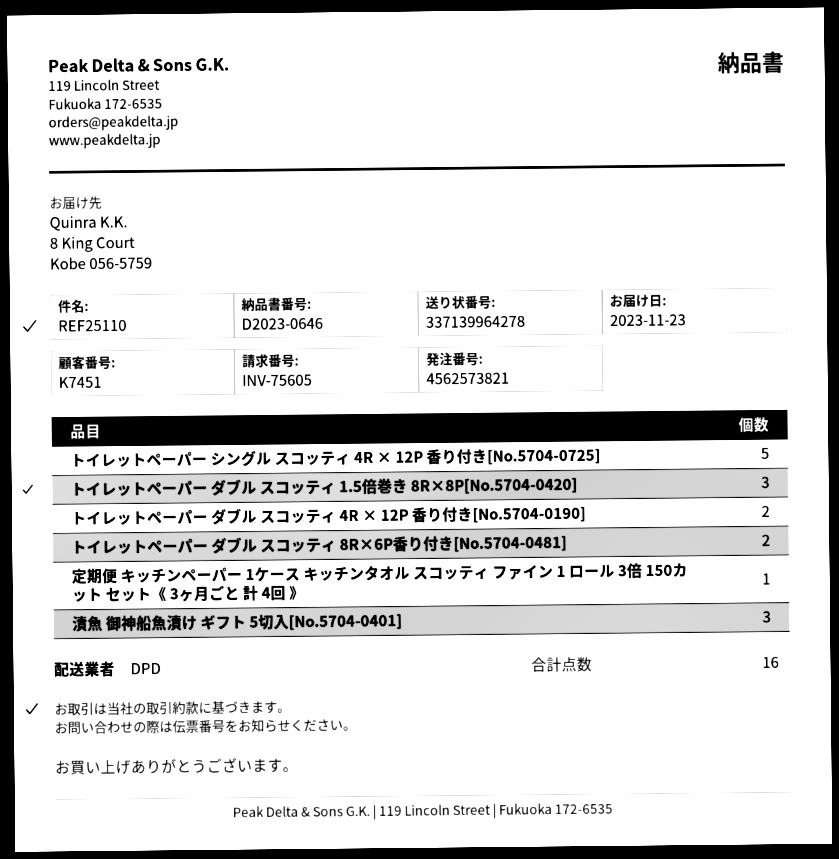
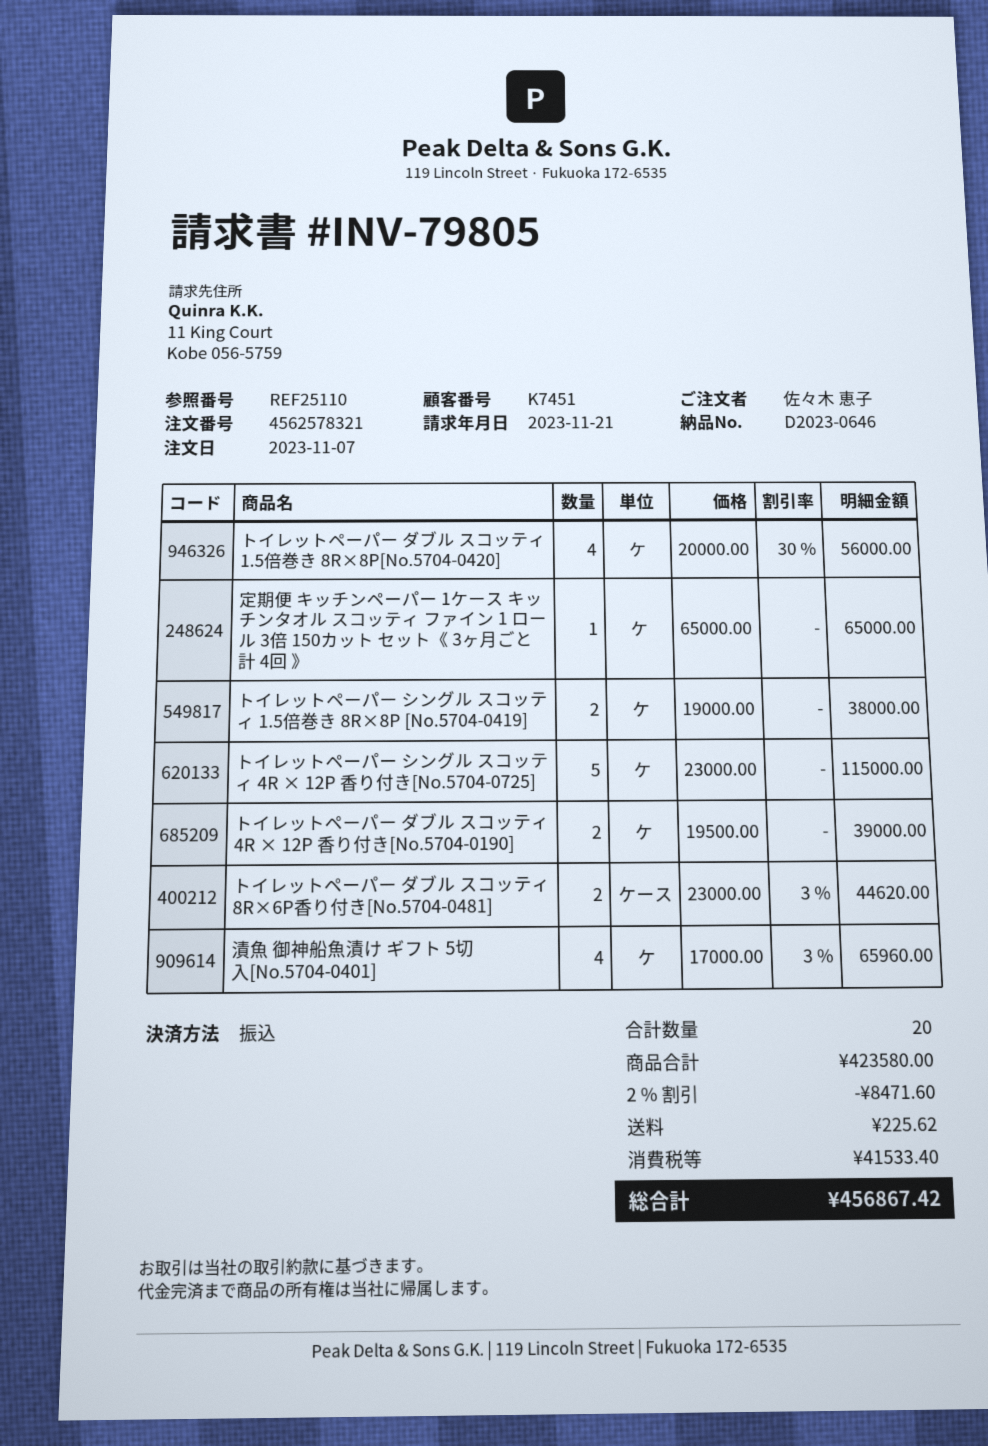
order number: 4562573821 -> 4562578321
invoice number: INV-75605 -> INV-79805
トイレットペーパー ダブル スコッティ 1.5倍巻き 8R×8P[No.5704-0420]: 3 -> 4
漬魚 御神船魚漬け ギフト 5切入[No.5704-0401]: 3 -> 4
トイレットペーパー シングル スコッティ 1.5倍巻き 8R×8P [No.5704-0419]: none -> 2
total quantity: 16 -> 20

